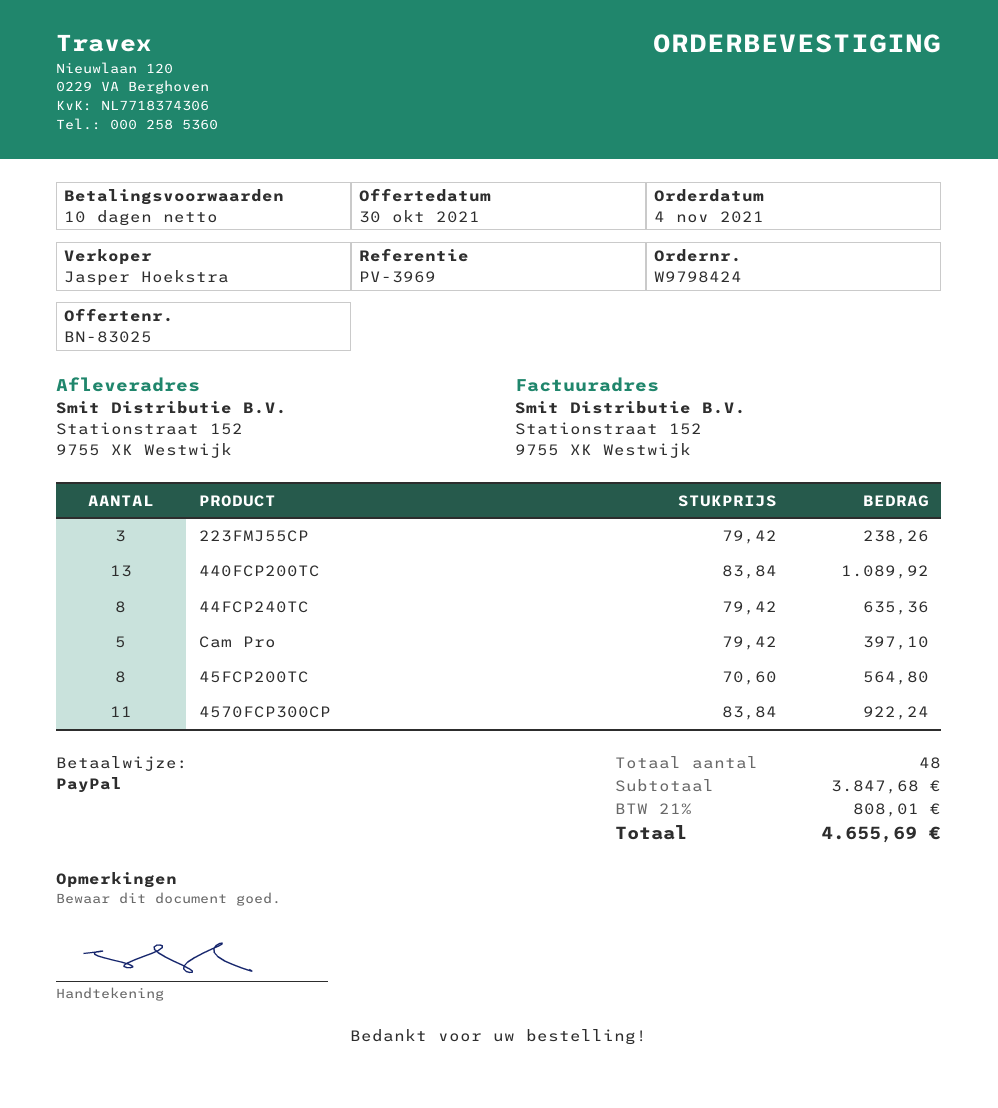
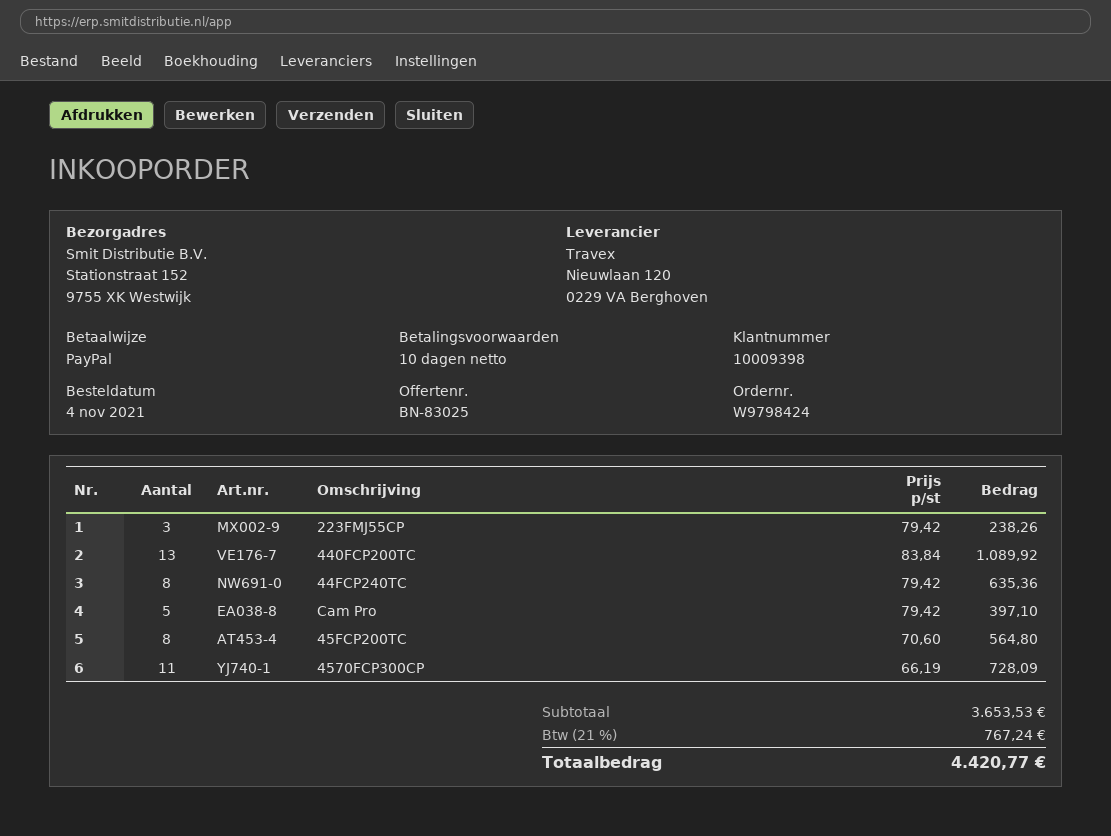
4570FCP300CP: 11 x 83.84 = 922.24 -> 11 x 66.19 = 728.09
subtotal: 3847.68 -> 3653.53
tax: 21% = 808.01 -> 21% = 767.24
total: 4655.69 -> 4420.77

